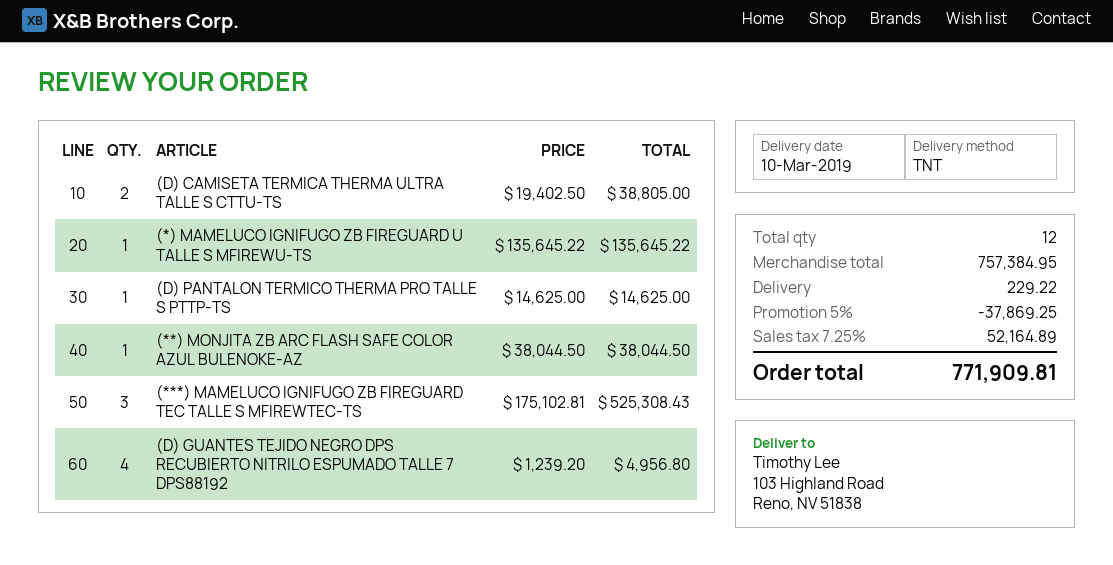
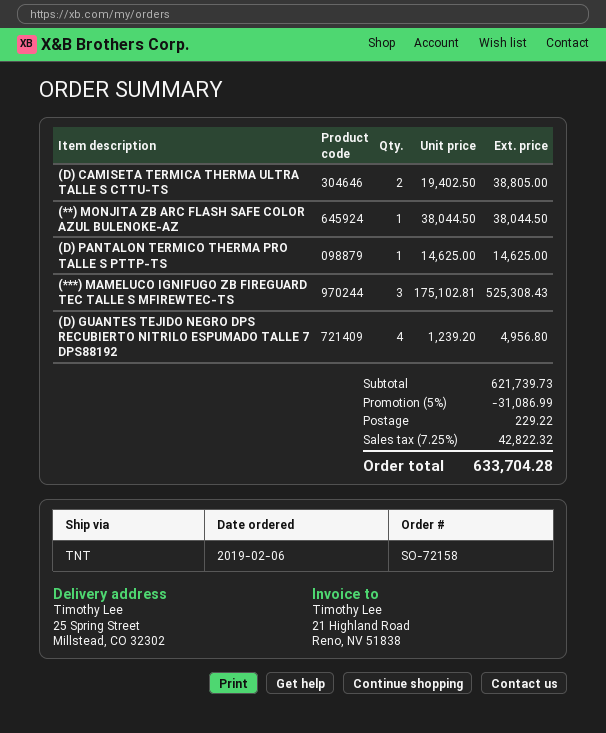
ship to: 103 Highland Road, Reno, NV 51838 -> 25 Spring Street, Millstead, CO 32302
(*) MAMELUCO IGNIFUGO ZB FIREGUARD U TALLE S MFIREWU-TS: 1 x 135645.22 = 135645.22 -> none
subtotal: 757384.95 -> 621739.73
discount: 5% = 37869.25 -> 5% = 31086.99
tax: 7.25% = 52164.89 -> 7.25% = 42822.32
total: 771909.81 -> 633704.28

